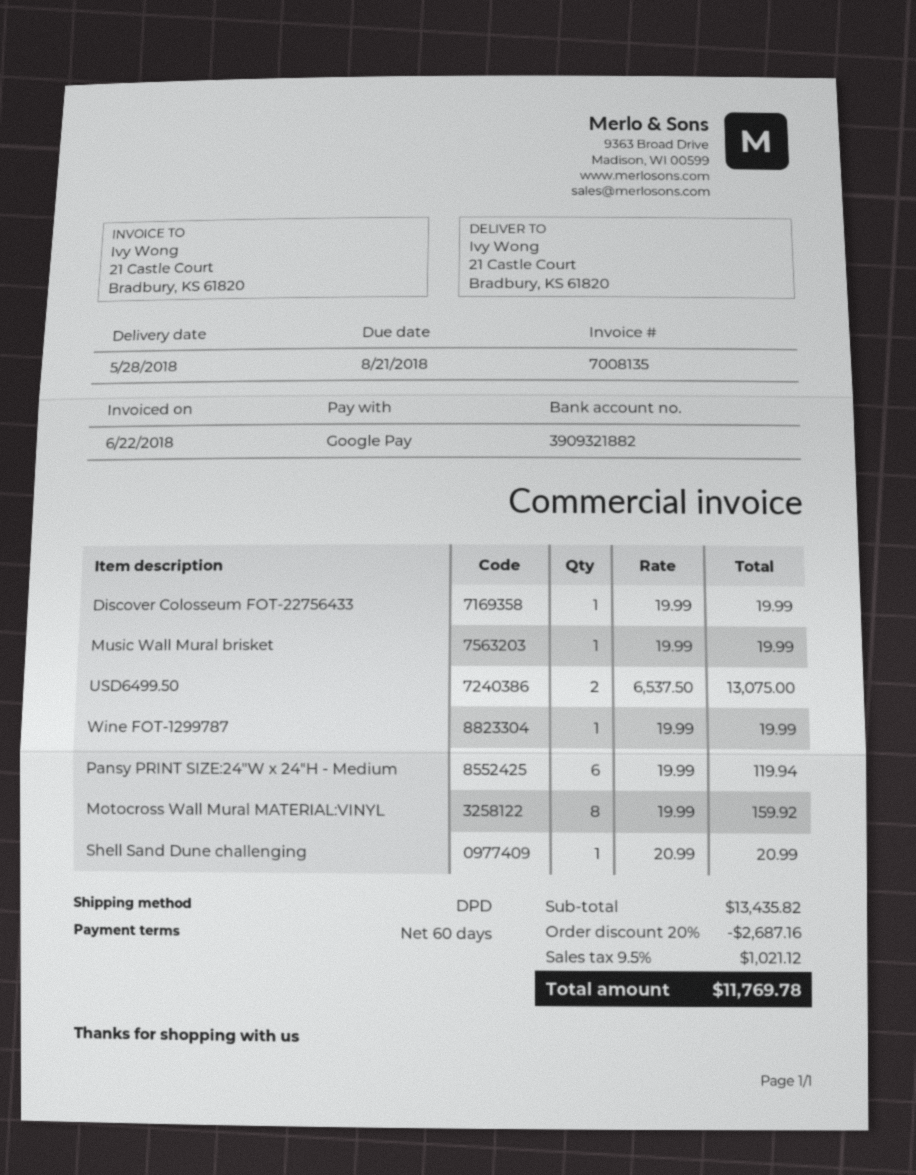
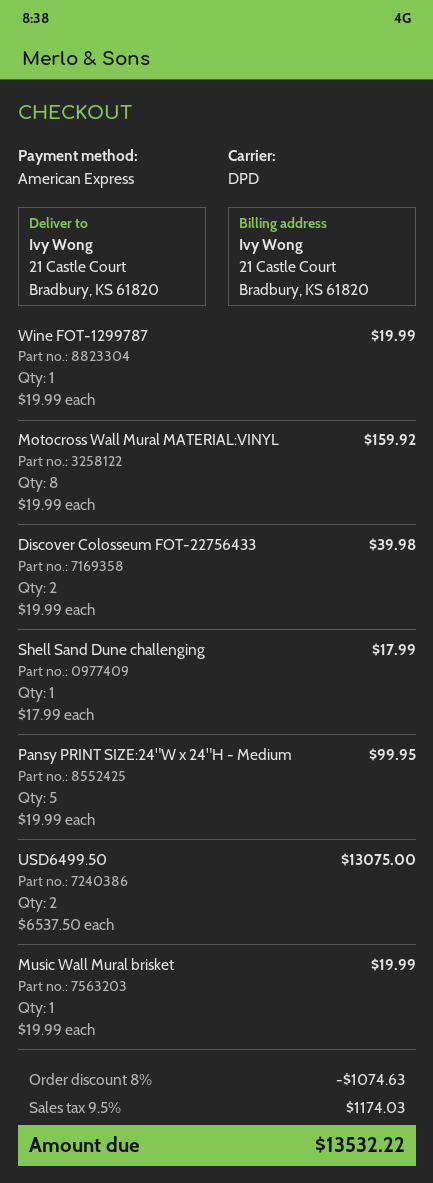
payment method: Google Pay -> American Express
Discover Colosseum FOT-22756433: 1 x 19.99 = 19.99 -> 2 x 19.99 = 39.98
Pansy PRINT SIZE:24"W x 24"H - Medium: 6 x 19.99 = 119.94 -> 5 x 19.99 = 99.95
Shell Sand Dune challenging: 1 x 20.99 = 20.99 -> 1 x 17.99 = 17.99
discount: 20% = 2687.16 -> 8% = 1074.63
tax: 9.5% = 1021.12 -> 9.5% = 1174.03
total: 11769.78 -> 13532.22

